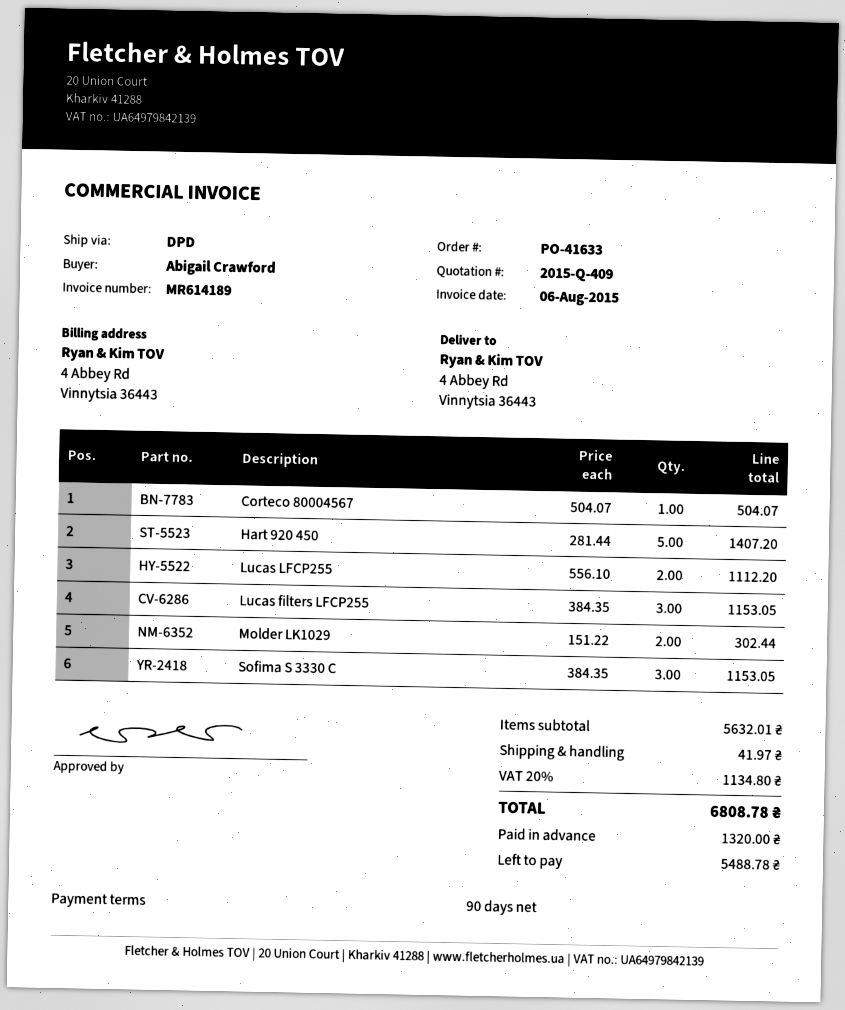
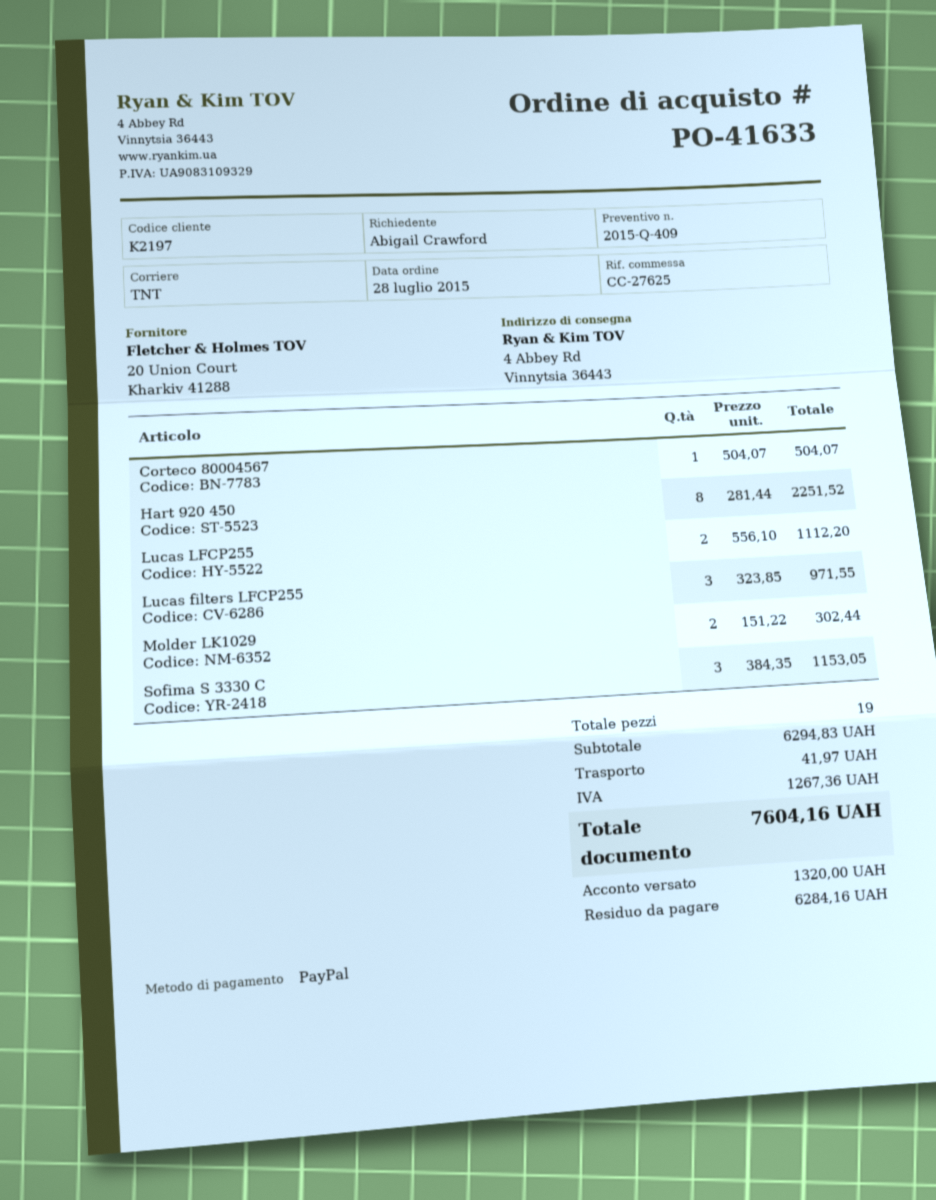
shipping method: DPD -> TNT
Hart 920 450: 5 x 281.44 = 1407.20 -> 8 x 281.44 = 2251.52
Lucas filters LFCP255: 3 x 384.35 = 1153.05 -> 3 x 323.85 = 971.55
subtotal: 5632.01 -> 6294.83
tax: 1134.80 -> 1267.36
total: 6808.78 -> 7604.16
balance: 5488.78 -> 6284.16

